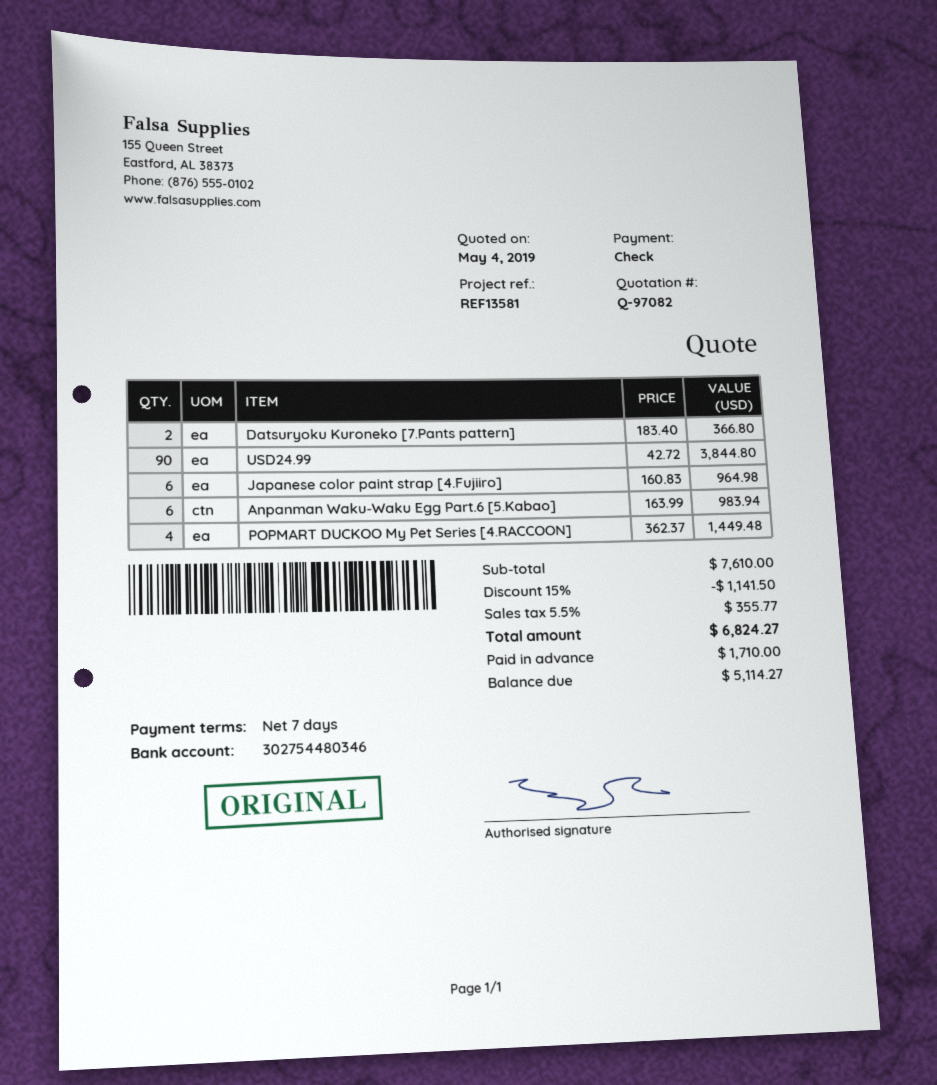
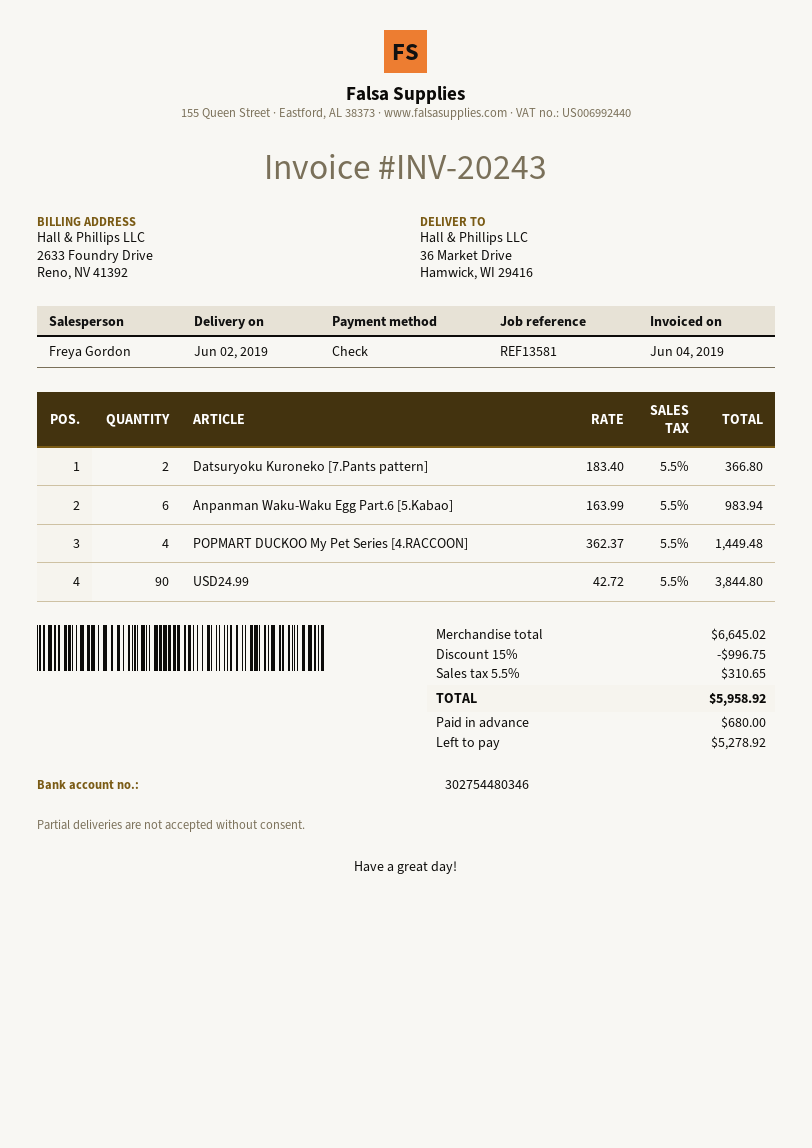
Japanese color paint strap [4.Fujiiro]: 6 x 160.83 = 964.98 -> none
subtotal: 7610.00 -> 6645.02
discount: 15% = 1141.50 -> 15% = 996.75
tax: 5.5% = 355.77 -> 5.5% = 310.65
total: 6824.27 -> 5958.92
deposit: 1710.00 -> 680.00
balance: 5114.27 -> 5278.92

